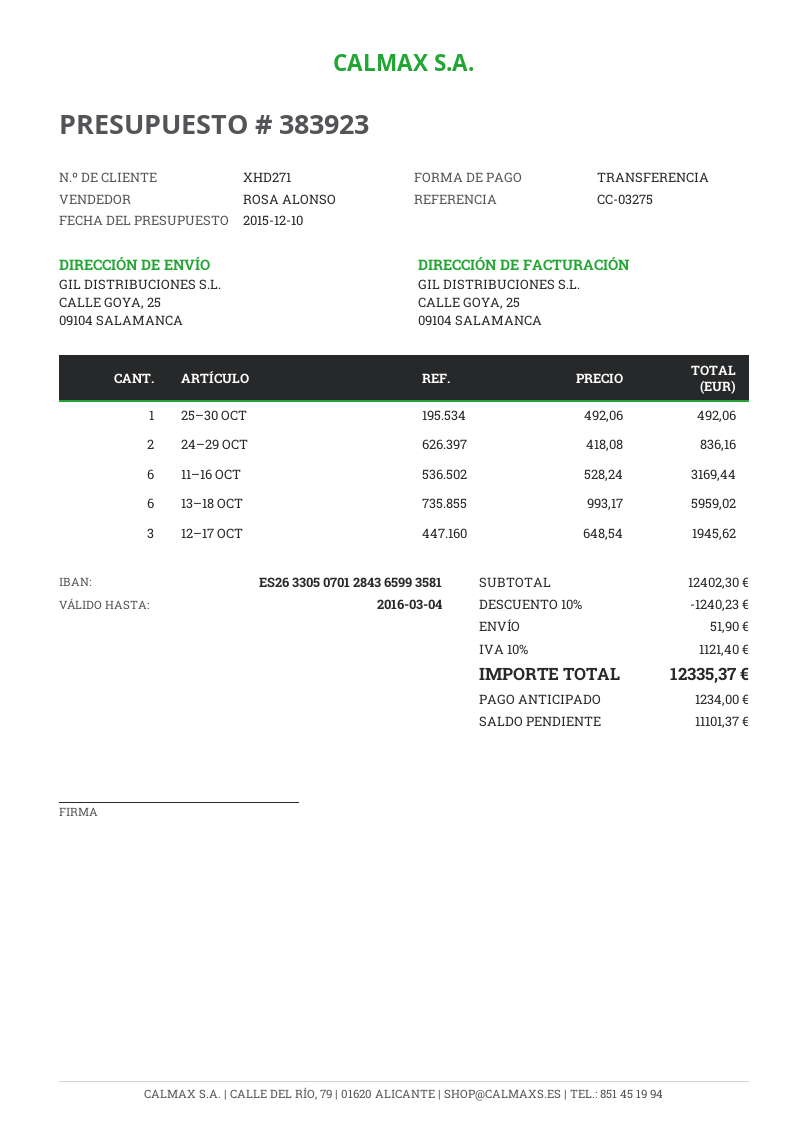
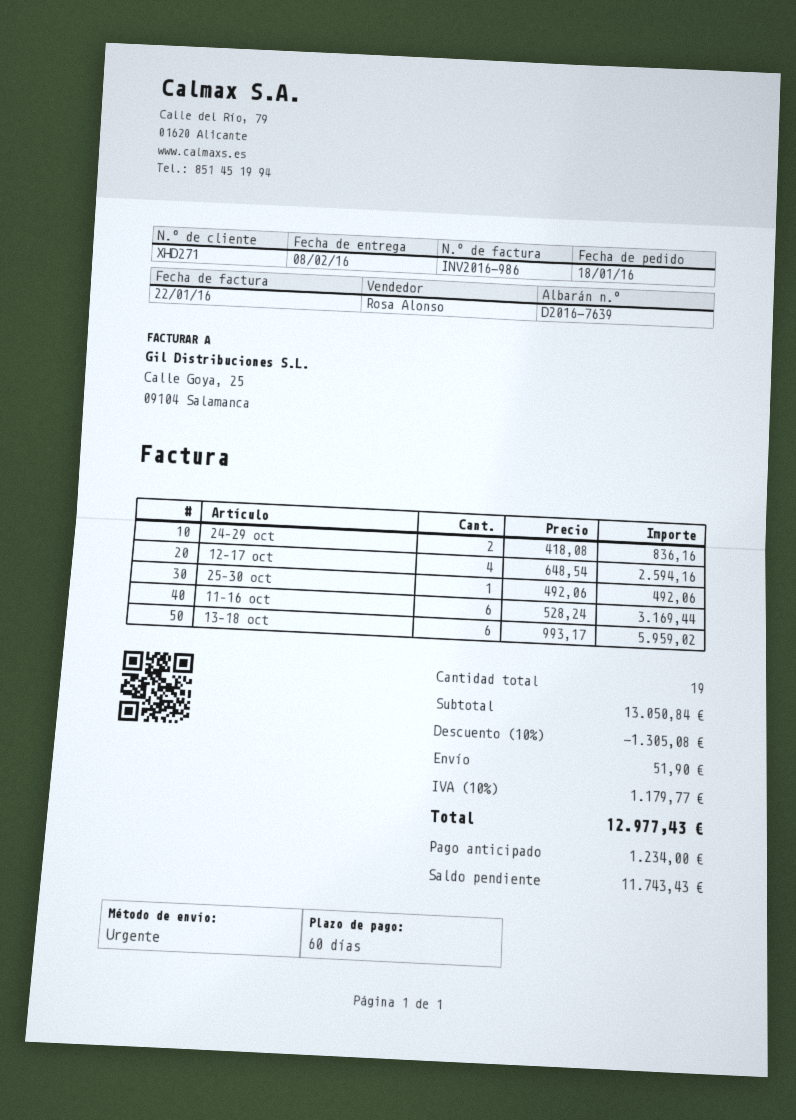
12–17 OCT: 3 x 648.54 = 1945.62 -> 4 x 648.54 = 2594.16
subtotal: 12402.30 -> 13050.84
discount: 10% = 1240.23 -> 10% = 1305.08
tax: 10% = 1121.40 -> 10% = 1179.77
total: 12335.37 -> 12977.43
balance: 11101.37 -> 11743.43

